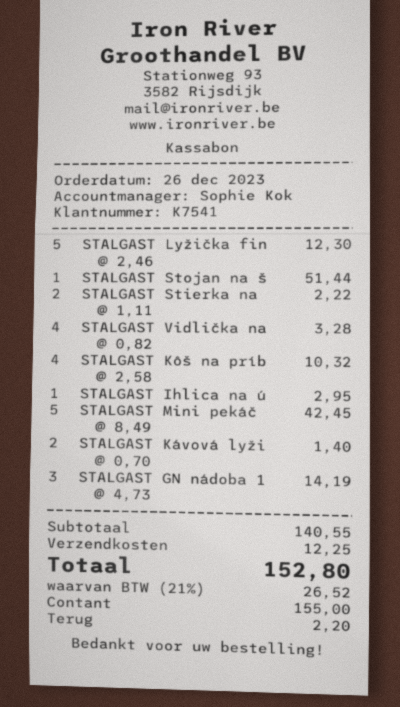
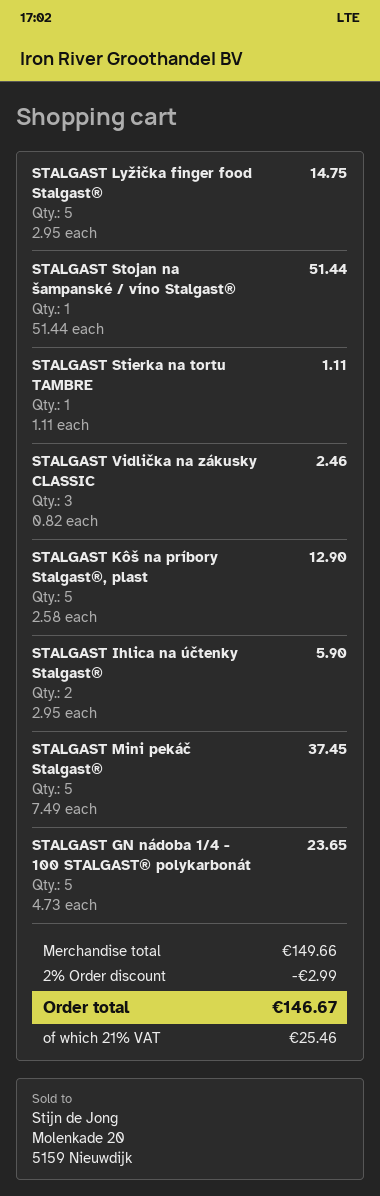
STALGAST Lyžička fin: 5 x 2.46 = 12.30 -> 5 x 2.95 = 14.75
STALGAST Stierka na: 2 x 1.11 = 2.22 -> 1 x 1.11 = 1.11
STALGAST Vidlička na: 4 x 0.82 = 3.28 -> 3 x 0.82 = 2.46
STALGAST Kôš na príb: 4 x 2.58 = 10.32 -> 5 x 2.58 = 12.90
STALGAST Ihlica na ú: 1 x 2.95 = 2.95 -> 2 x 2.95 = 5.90
STALGAST Mini pekáč: 5 x 8.49 = 42.45 -> 5 x 7.49 = 37.45
STALGAST Kávová lyži: 2 x 0.70 = 1.40 -> none
STALGAST GN nádoba 1: 3 x 4.73 = 14.19 -> 5 x 4.73 = 23.65
subtotal: 140.55 -> 149.66
discount: none -> 2% = 2.99
shipping: 12.25 -> none
tax: 21% = 26.52 -> 21% = 25.46
total: 152.80 -> 146.67

